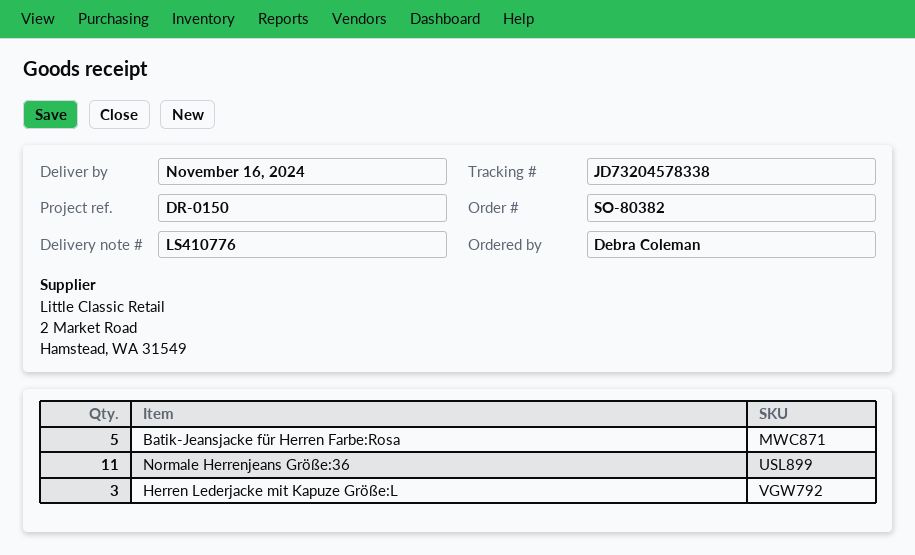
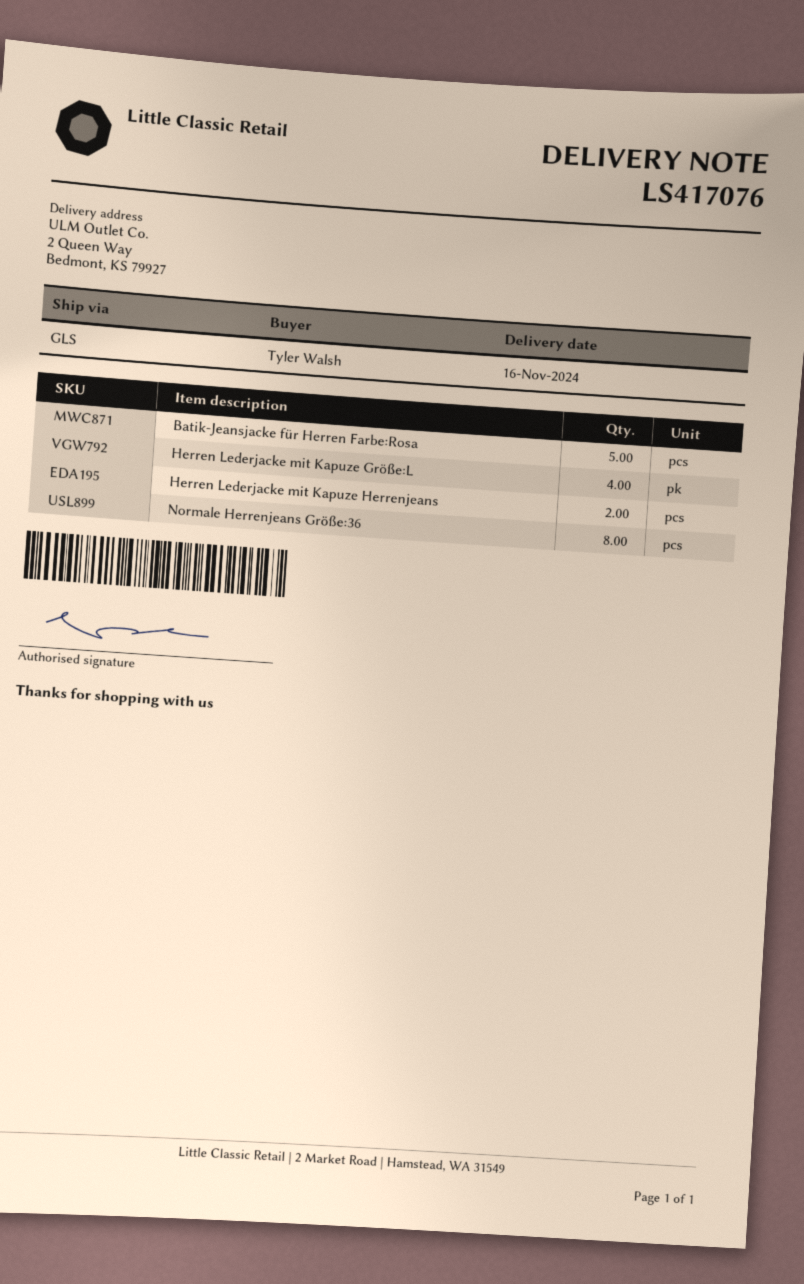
delivery note number: LS410776 -> LS417076
ordered by: Debra Coleman -> Tyler Walsh
Normale Herrenjeans Größe:36: 11 -> 8
Herren Lederjacke mit Kapuze Größe:L: 3 -> 4
Herren Lederjacke mit Kapuze Herrenjeans: none -> 2

